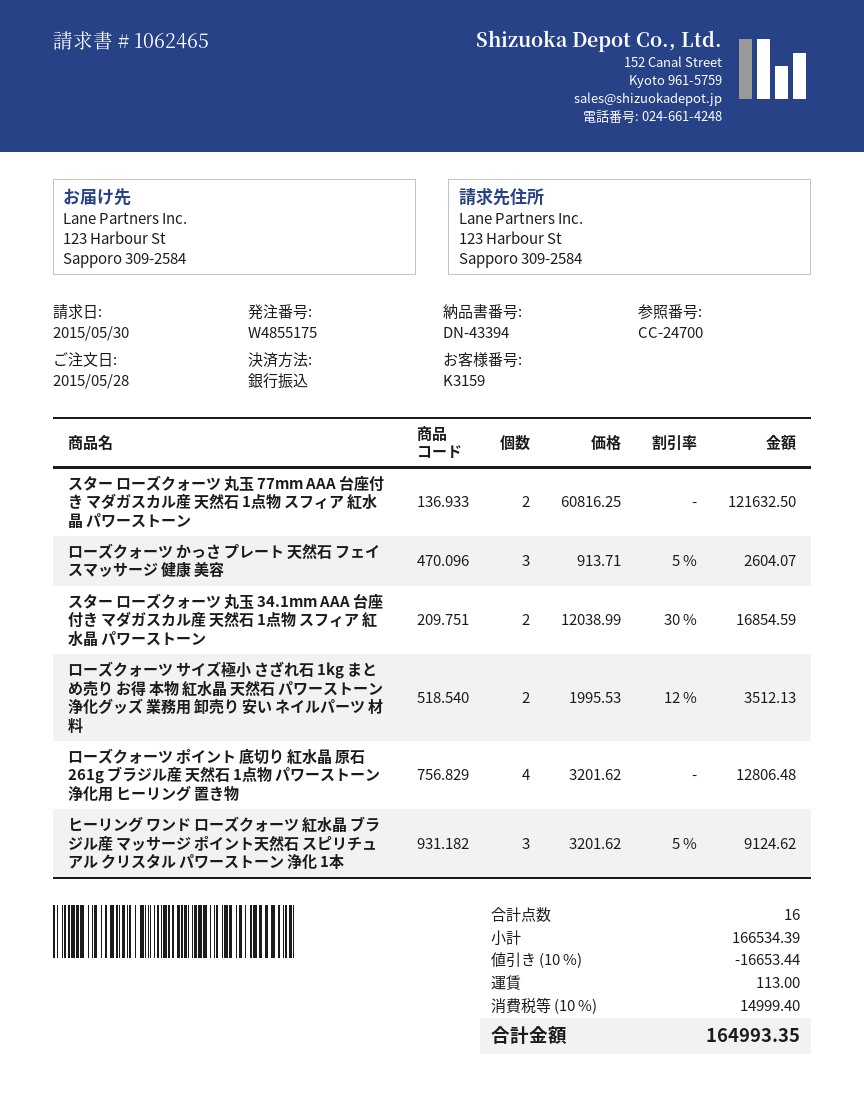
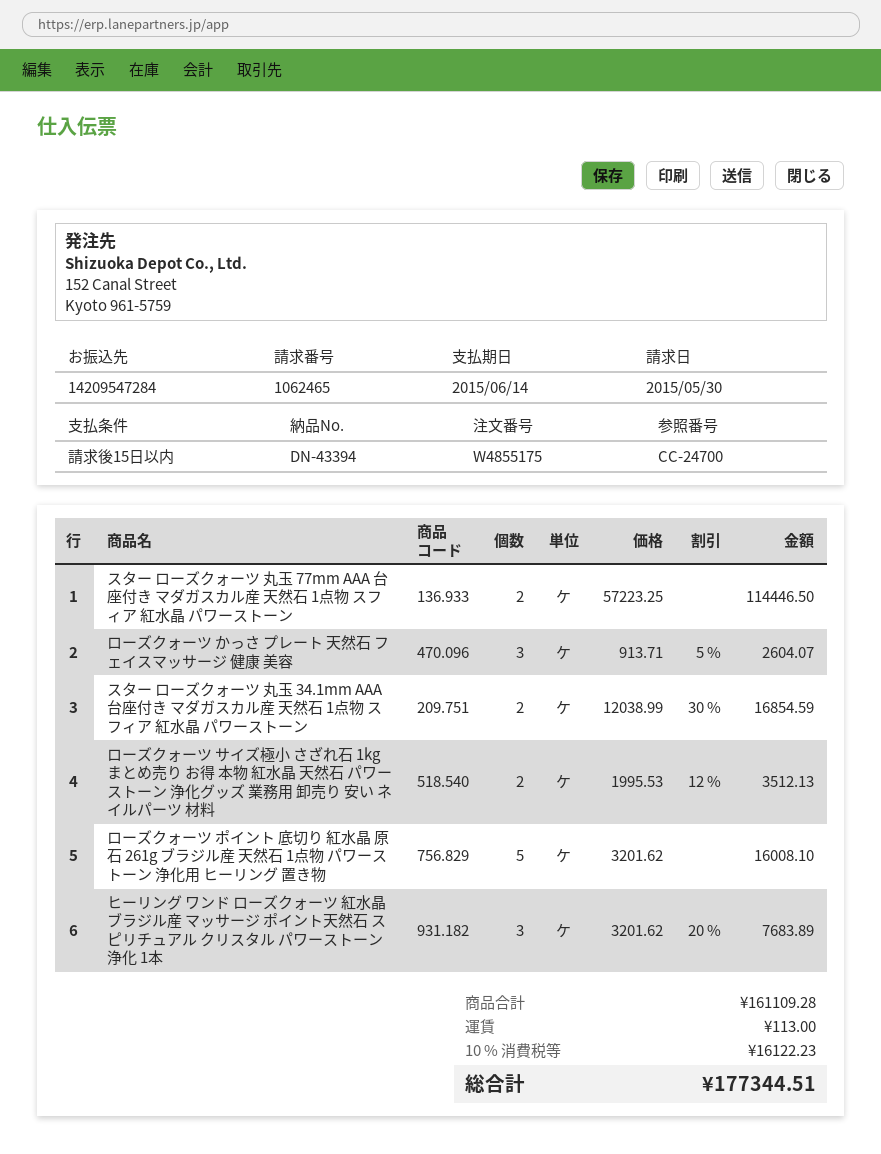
スター ローズクォーツ 丸玉 77mm AAA 台座付き マダガスカル産 天然石 1点物 スフィア 紅水晶 パワーストーン: 2 x 60816.25 = 121632.50 -> 2 x 57223.25 = 114446.50
ローズクォーツ ポイント 底切り 紅水晶 原石 261g ブラジル産 天然石 1点物 パワーストーン 浄化用 ヒーリング 置き物: 4 x 3201.62 = 12806.48 -> 5 x 3201.62 = 16008.10
ヒーリング ワンド ローズクォーツ 紅水晶 ブラジル産 マッサージ ポイント天然石 スピリチュアル クリスタル パワーストーン 浄化 1本: 3 x 3201.62 - 5% = 9124.62 -> 3 x 3201.62 - 20% = 7683.89
subtotal: 166534.39 -> 161109.28
discount: 10% = 16653.44 -> none
tax: 10% = 14999.40 -> 10% = 16122.23
total: 164993.35 -> 177344.51

